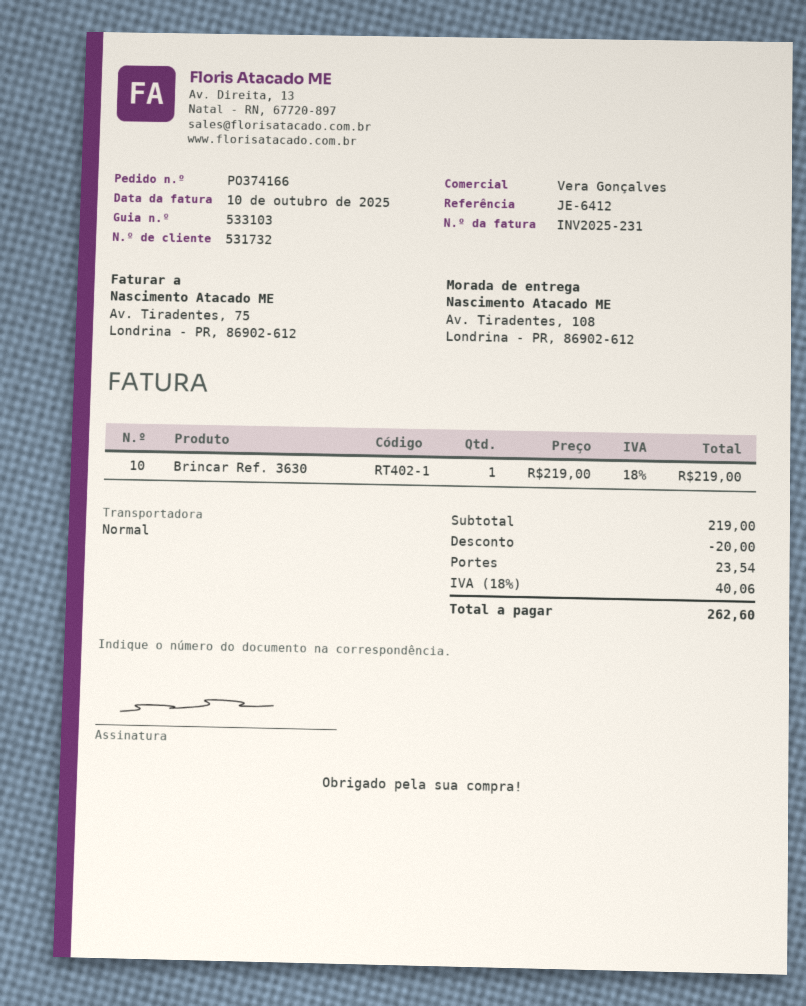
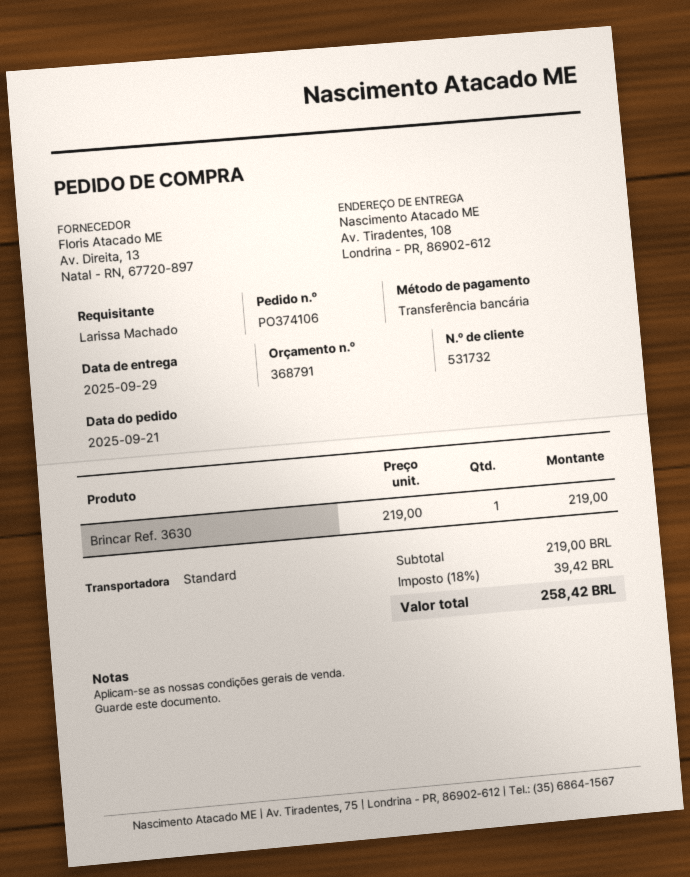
order number: PO374166 -> PO374106
discount: 20.00 -> none
shipping: 23.54 -> none
tax: 18% = 40.06 -> 18% = 39.42
total: 262.60 -> 258.42

